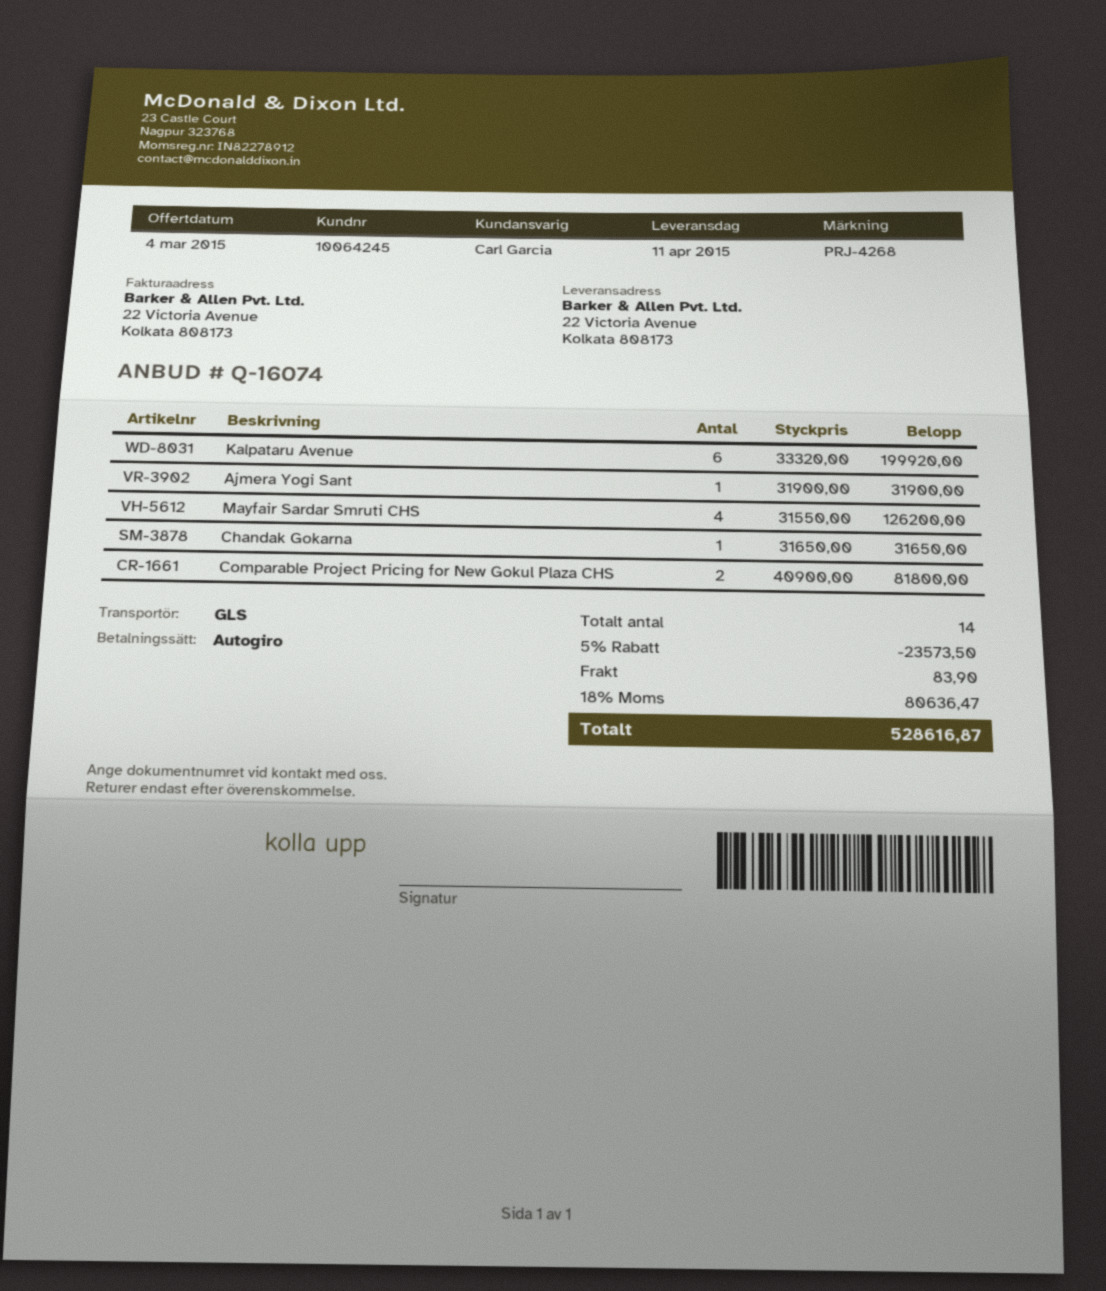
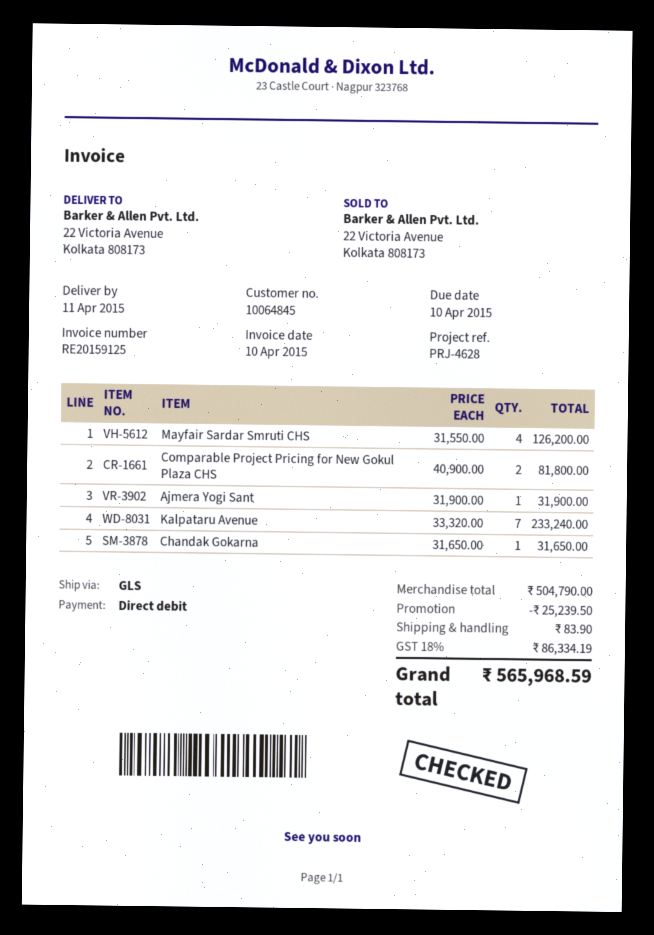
customer number: 10064245 -> 10064845
reference: PRJ-4268 -> PRJ-4628
Kalpataru Avenue: 6 x 33320.00 = 199920.00 -> 7 x 33320.00 = 233240.00
discount: 23573.50 -> 25239.50
tax: 18% = 80636.47 -> 18% = 86334.19
total: 528616.87 -> 565968.59

